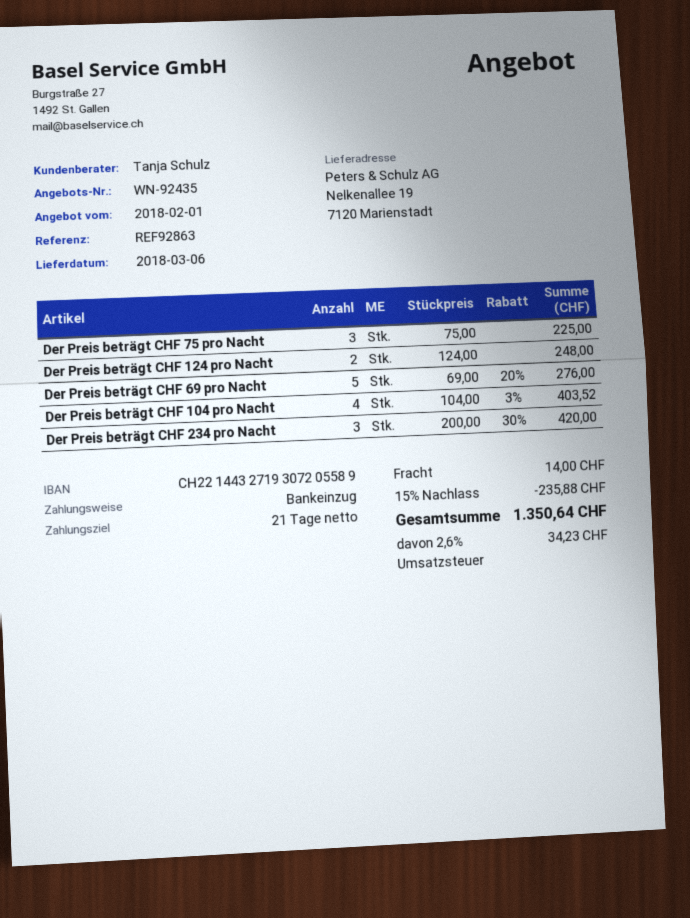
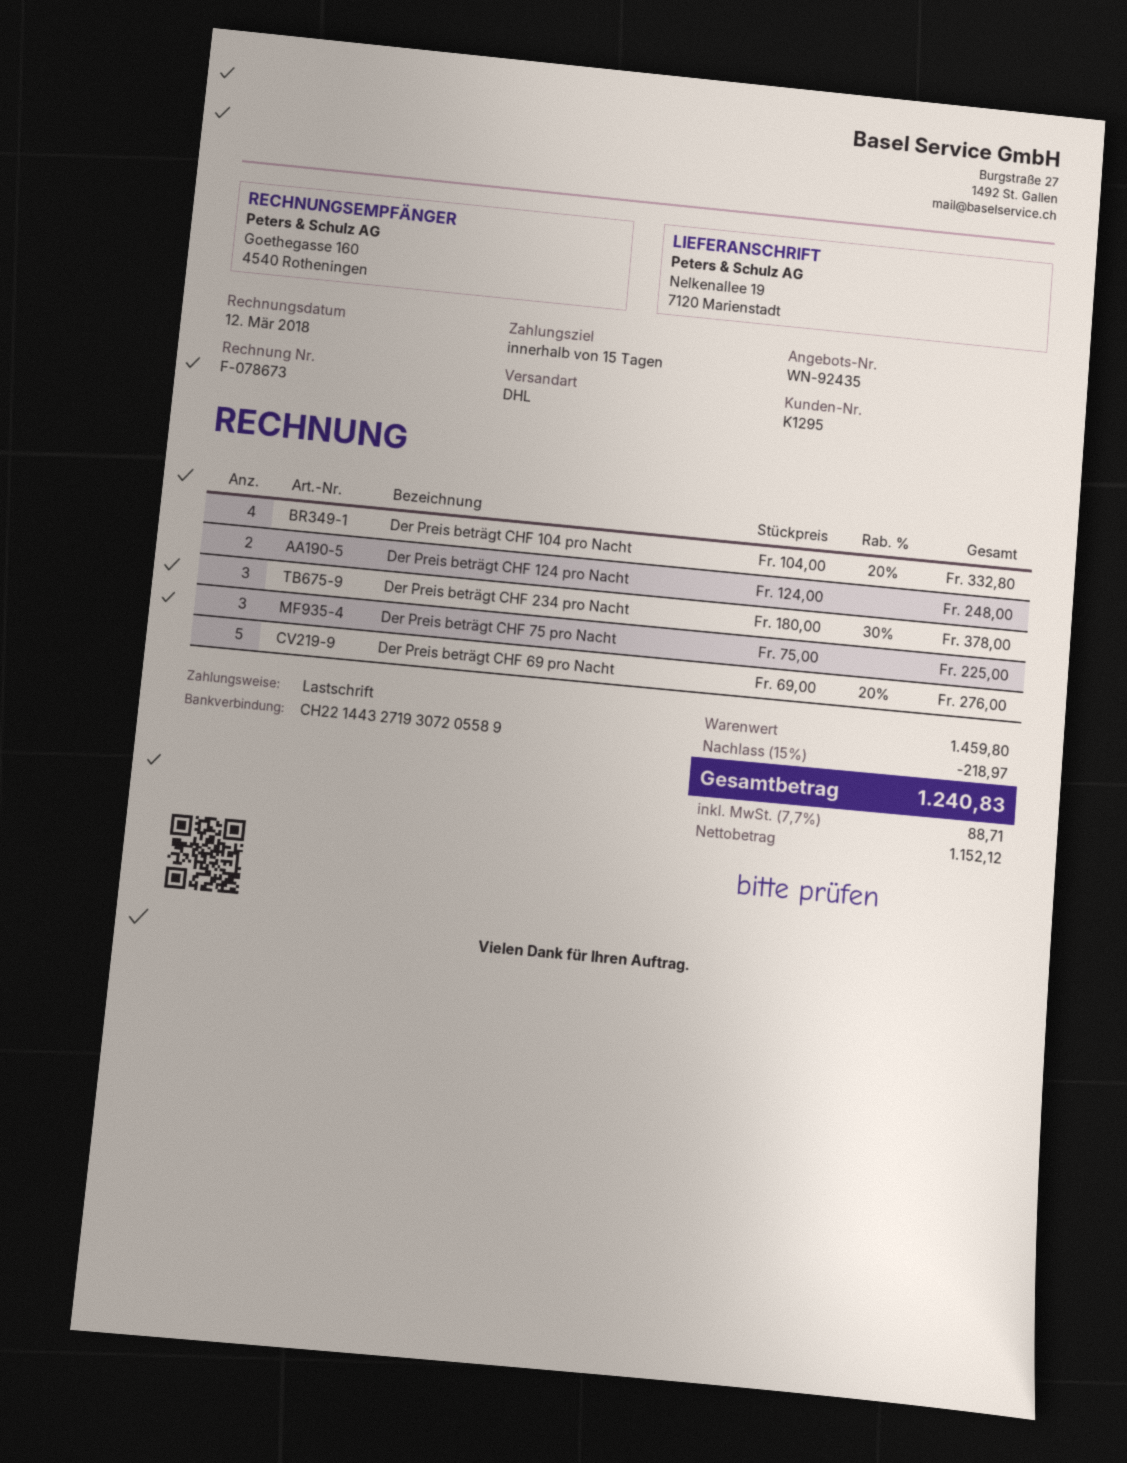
payment terms: 21 days -> 15 days
Der Preis beträgt CHF 104 pro Nacht: 4 x 104.00 - 3% = 403.52 -> 4 x 104.00 - 20% = 332.80
Der Preis beträgt CHF 234 pro Nacht: 3 x 200.00 - 30% = 420.00 -> 3 x 180.00 - 30% = 378.00
discount: 15% = 235.88 -> 15% = 218.97
shipping: 14.00 -> none
tax: 2.6% = 34.23 -> 7.7% = 88.71
total: 1350.64 -> 1240.83

